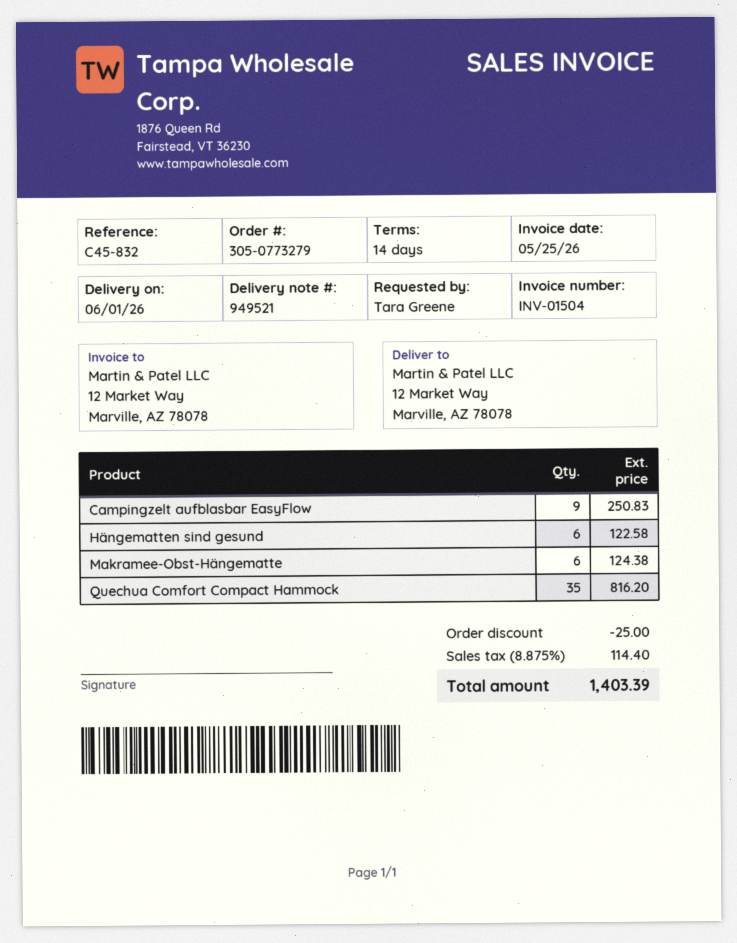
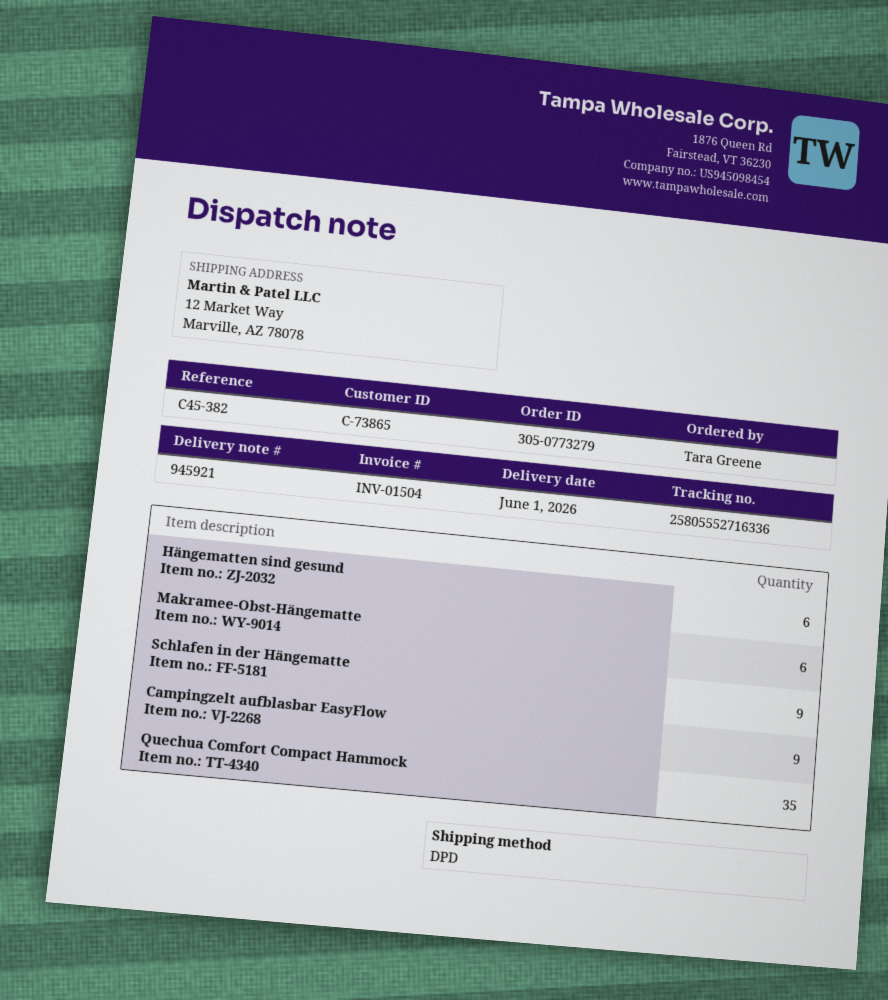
delivery note number: 949521 -> 945921
reference: C45-832 -> C45-382
Schlafen in der Hängematte: none -> 9

